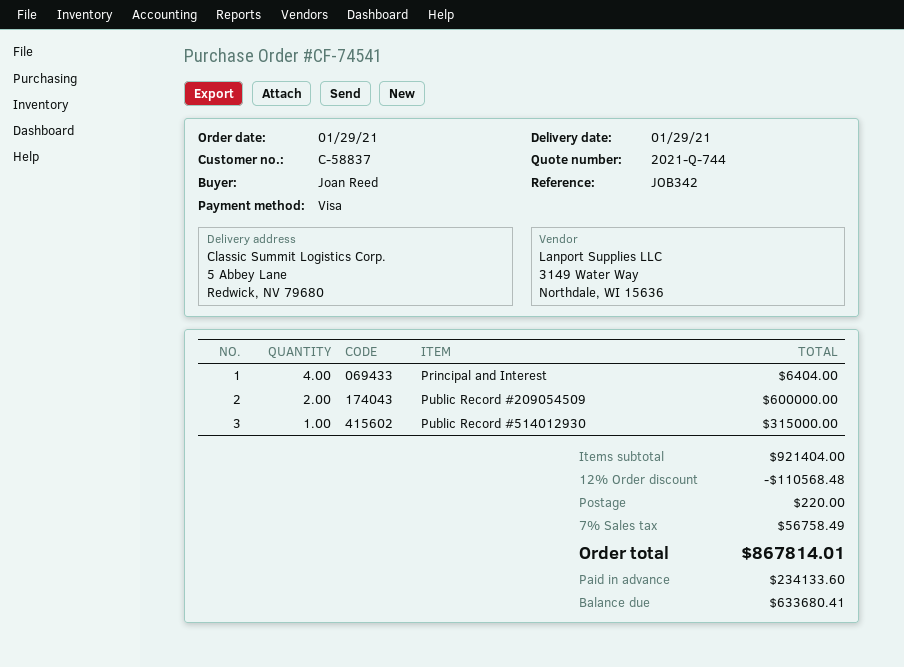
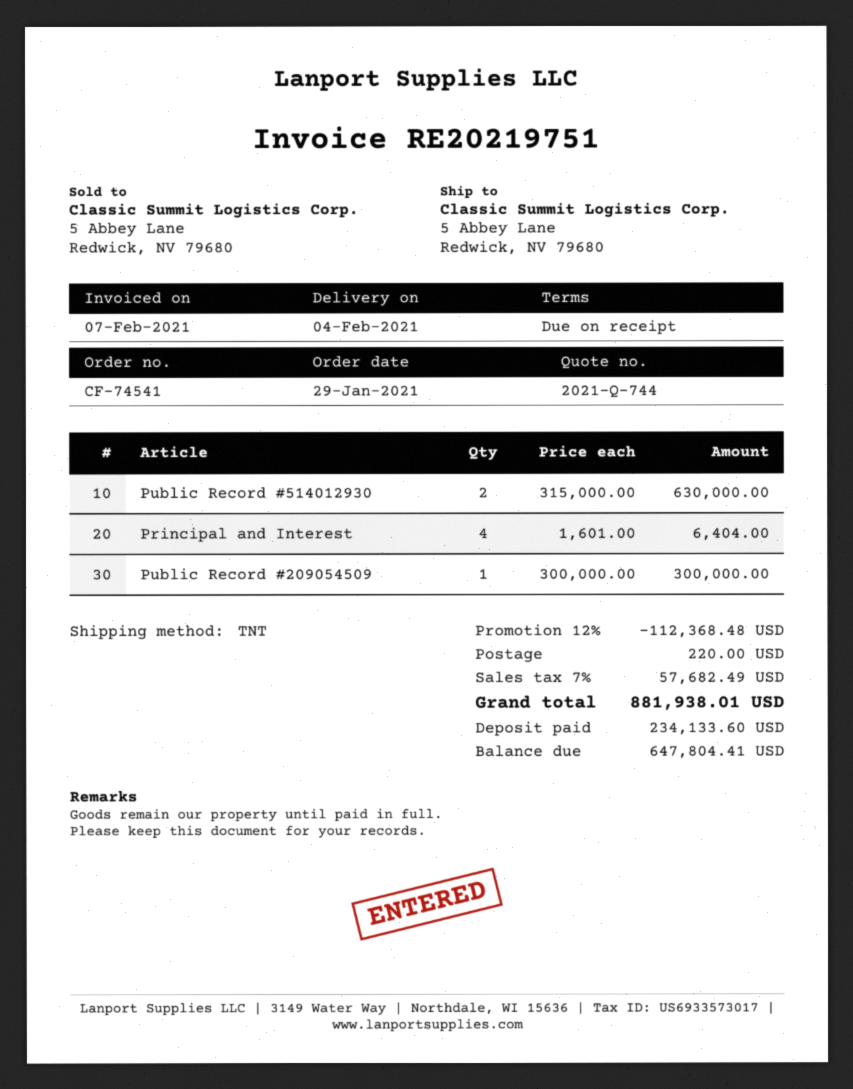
delivery date: 2021-01-29 -> 2021-02-04
Public Record #209054509: 2 for 600000.00 -> 1 for 300000.00
Public Record #514012930: 1 for 315000.00 -> 2 for 630000.00
discount: 12% = 110568.48 -> 12% = 112368.48
tax: 7% = 56758.49 -> 7% = 57682.49
total: 867814.01 -> 881938.01
balance: 633680.41 -> 647804.41

